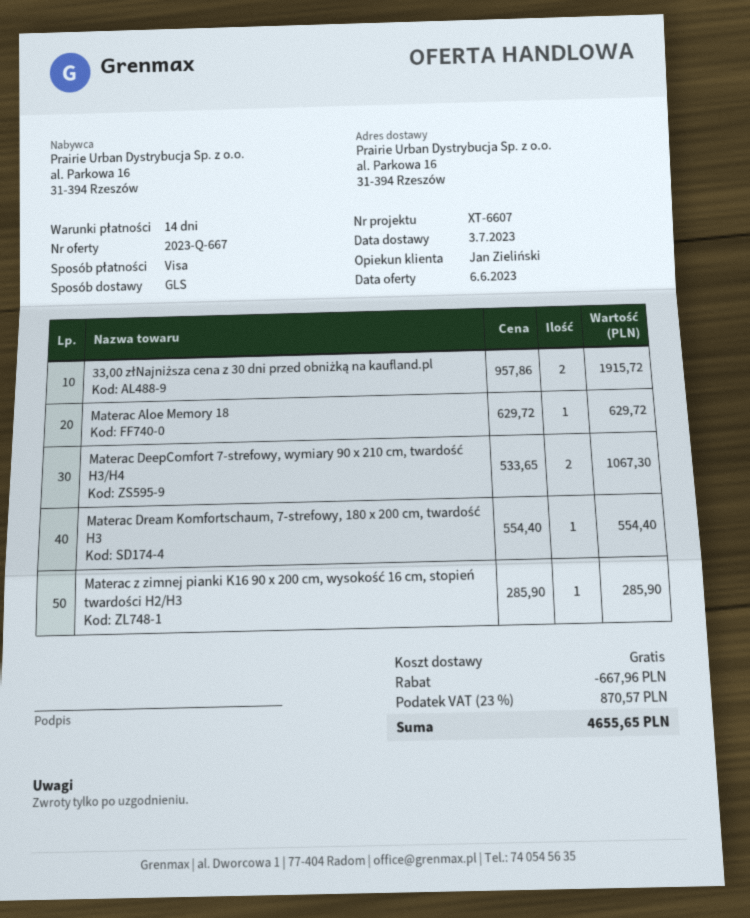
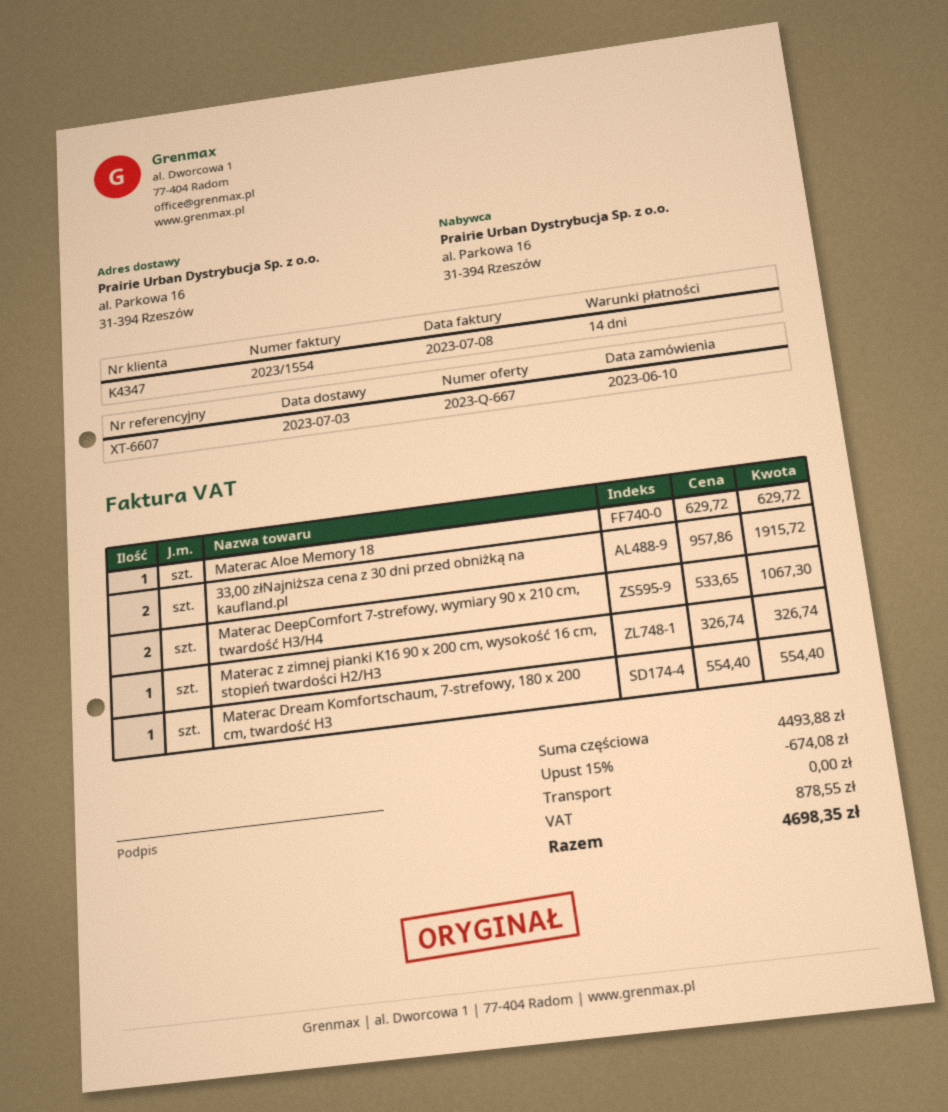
Materac z zimnej pianki K16 90 x 200 cm, wysokość 16 cm, stopień twardości H2/H3: 1 x 285.90 = 285.90 -> 1 x 326.74 = 326.74
discount: 667.96 -> 674.08
tax: 870.57 -> 878.55
total: 4655.65 -> 4698.35

